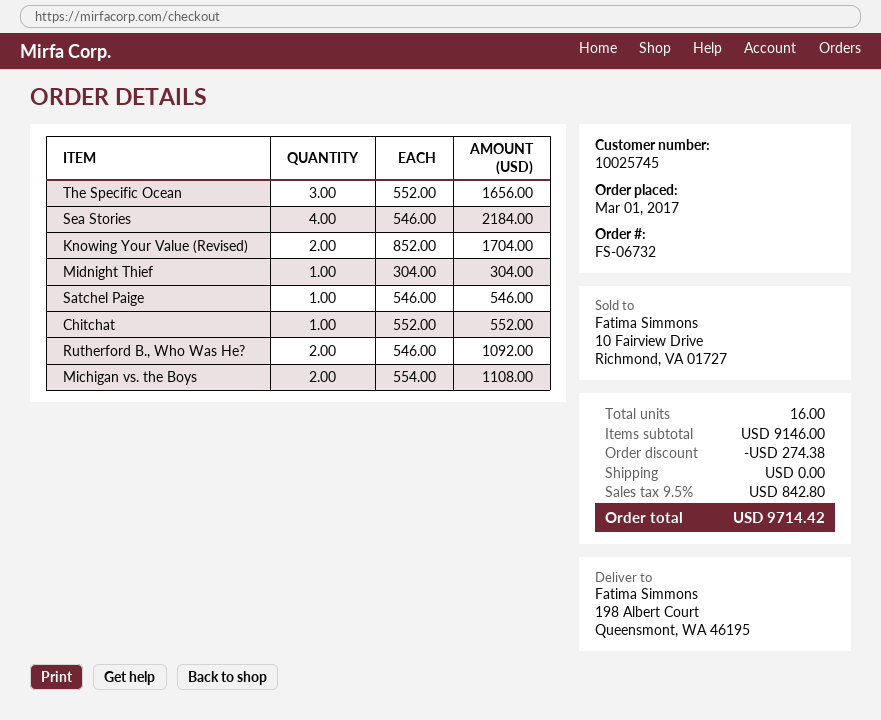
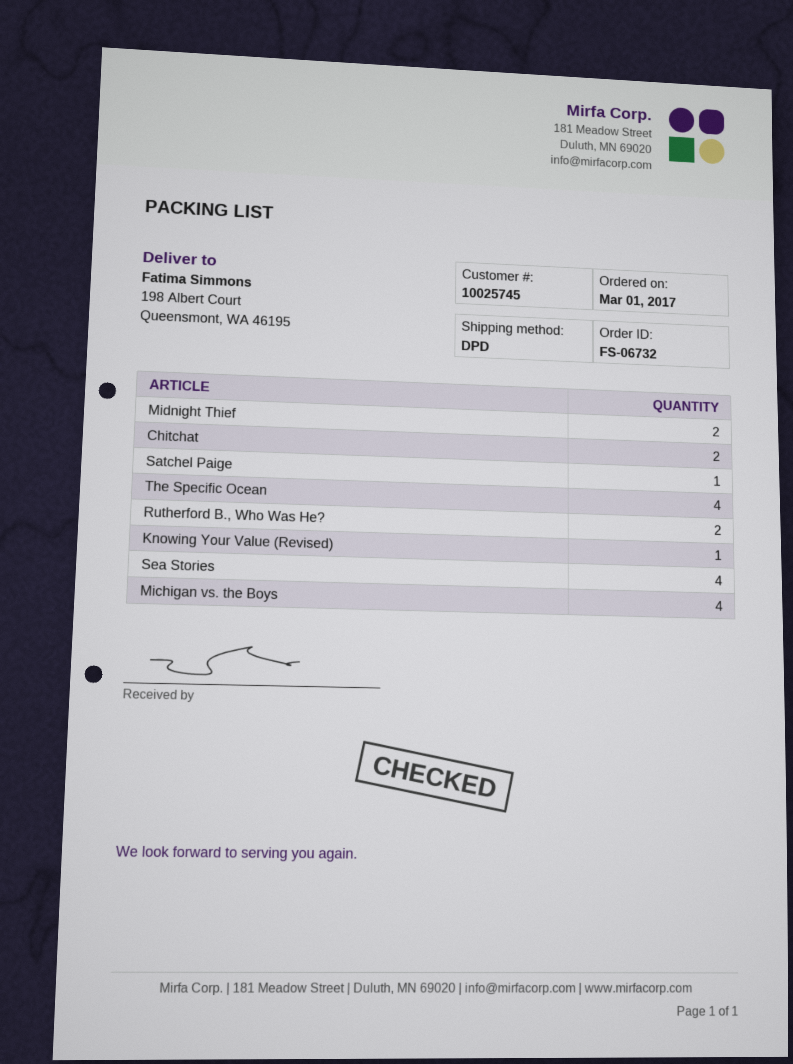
The Specific Ocean: 3 -> 4
Knowing Your Value (Revised): 2 -> 1
Midnight Thief: 1 -> 2
Chitchat: 1 -> 2
Michigan vs. the Boys: 2 -> 4

